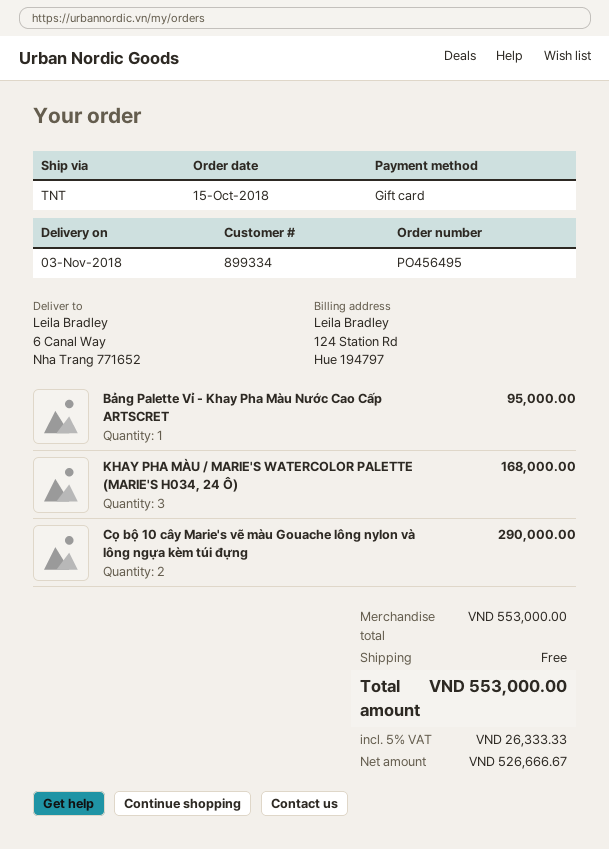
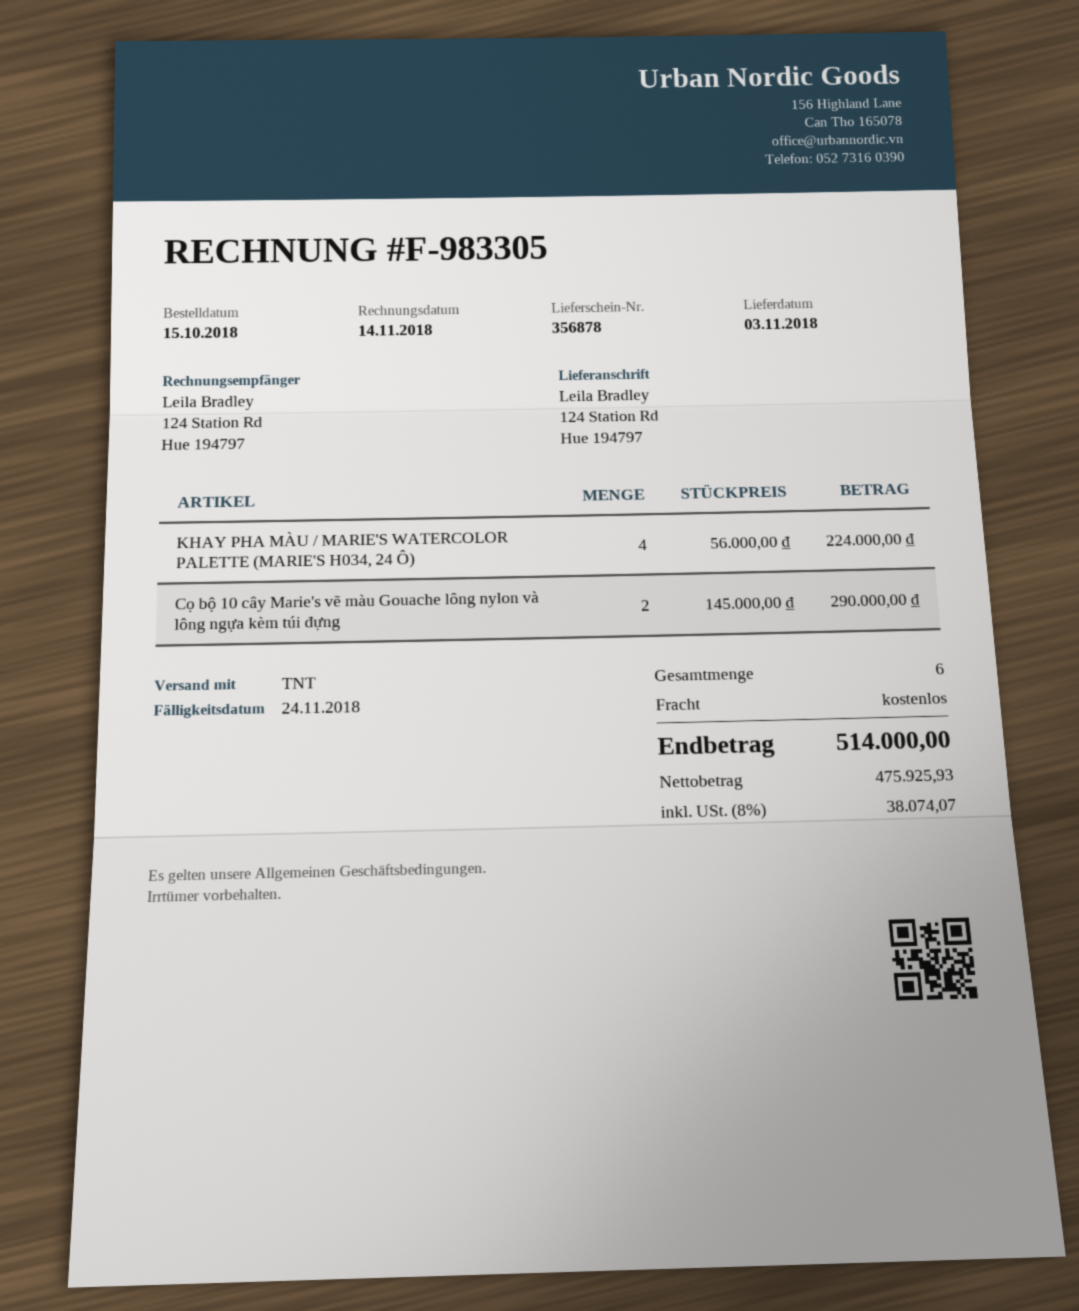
ship to: 6 Canal Way, Nha Trang 771652 -> 124 Station Rd, Hue 194797
Bảng Palette Vỉ - Khay Pha Màu Nước Cao Cấp ARTSCRET: 1 for 95000.00 -> none
KHAY PHA MÀU / MARIE'S WATERCOLOR PALETTE (MARIE'S H034, 24 Ô): 3 for 168000.00 -> 4 for 224000.00
net: 526666.67 -> 475925.93
tax: 5% = 26333.33 -> 8% = 38074.07
total: 553000.00 -> 514000.00

